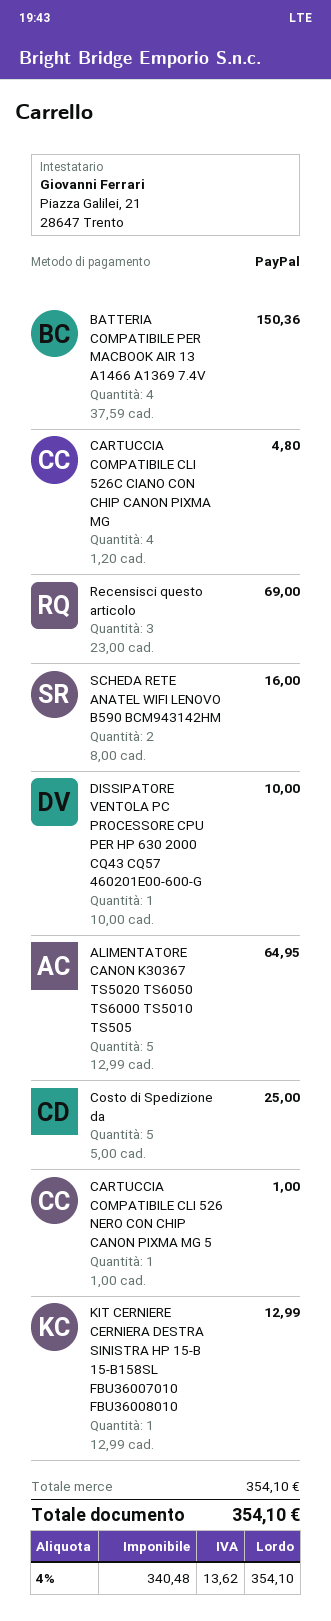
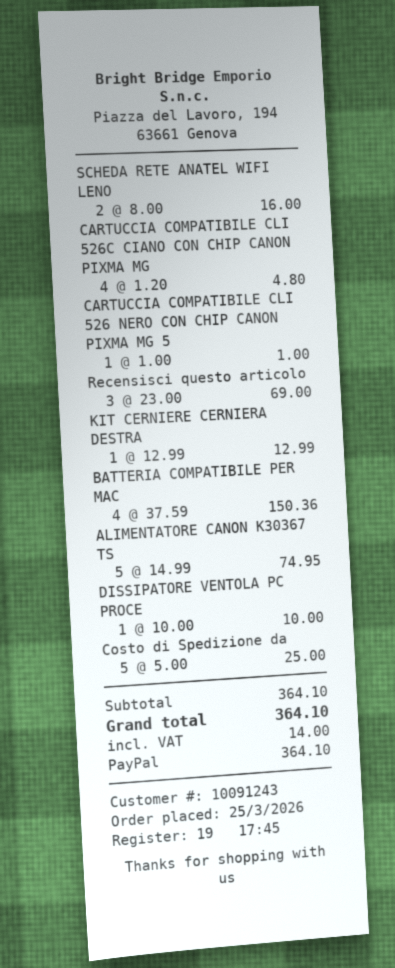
ALIMENTATORE CANON K30367 TS5020 TS6050 TS6000 TS5010 TS505: 5 x 12.99 = 64.95 -> 5 x 14.99 = 74.95
subtotal: 354.10 -> 364.10
tax: 13.62 -> 14.00
total: 354.10 -> 364.10

